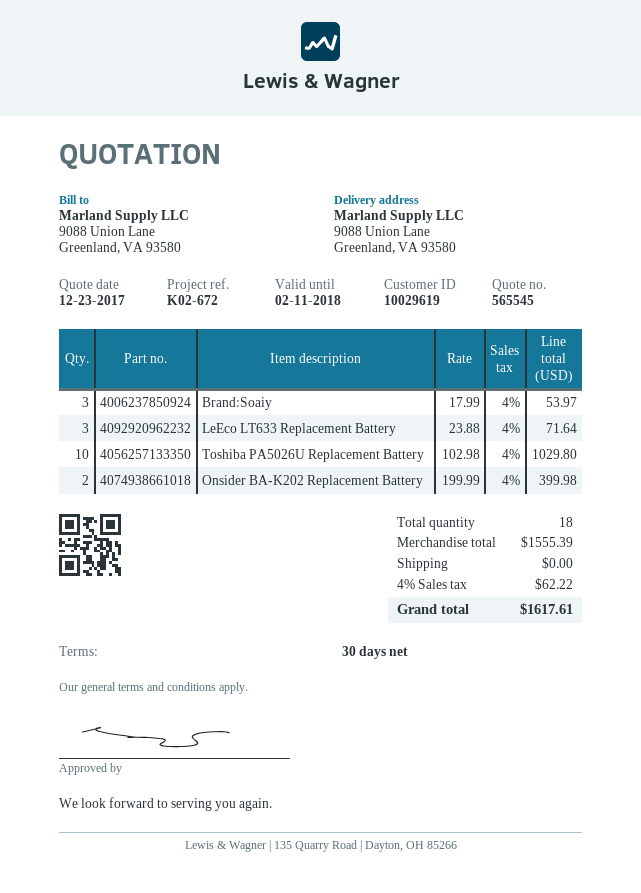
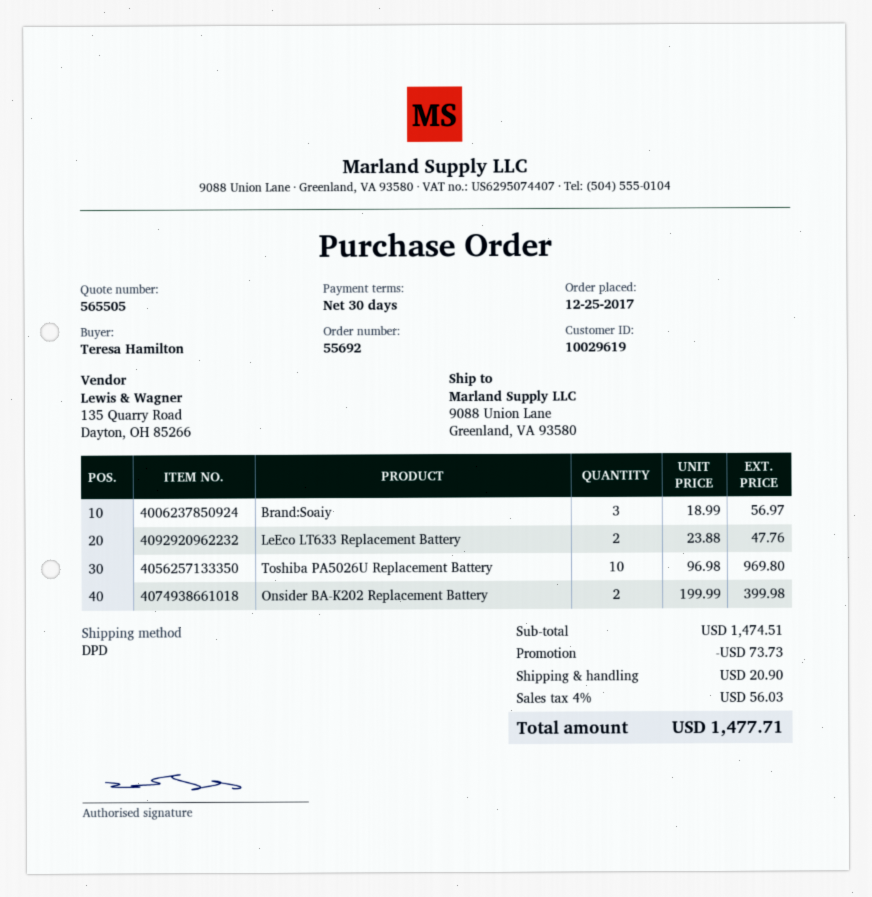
quote number: 565545 -> 565505
Brand:Soaiy: 3 x 17.99 = 53.97 -> 3 x 18.99 = 56.97
LeEco LT633 Replacement Battery: 3 x 23.88 = 71.64 -> 2 x 23.88 = 47.76
Toshiba PA5026U Replacement Battery: 10 x 102.98 = 1029.80 -> 10 x 96.98 = 969.80
subtotal: 1555.39 -> 1474.51
discount: none -> 73.73
shipping: 0.00 -> 20.90
tax: 4% = 62.22 -> 4% = 56.03
total: 1617.61 -> 1477.71

